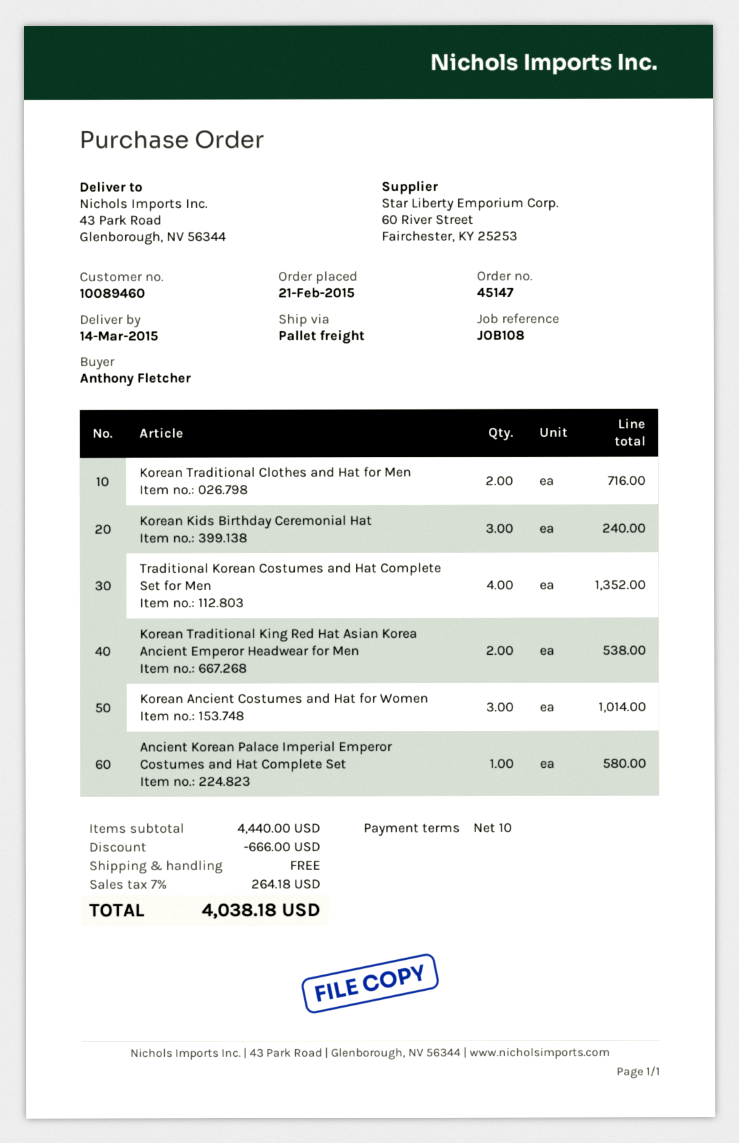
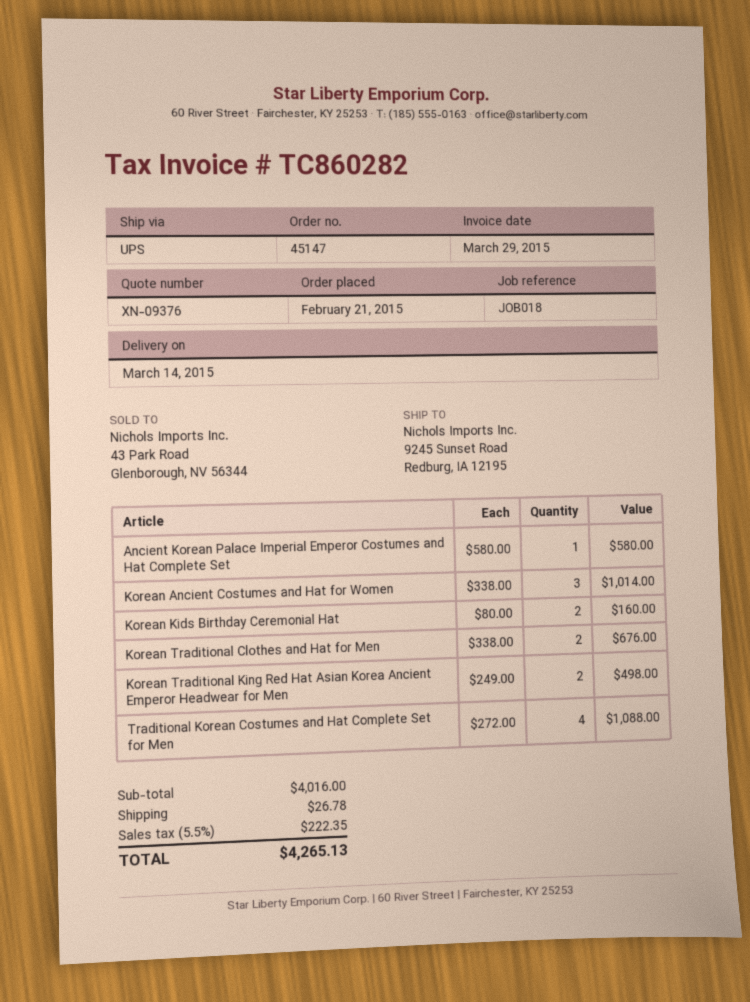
reference: JOB108 -> JOB018
shipping method: pallet freight -> UPS
ship to: 43 Park Road, Glenborough, NV 56344 -> 9245 Sunset Road, Redburg, IA 12195
Korean Traditional Clothes and Hat for Men: 2 for 716.00 -> 2 for 676.00
Korean Kids Birthday Ceremonial Hat: 3 for 240.00 -> 2 for 160.00
Traditional Korean Costumes and Hat Complete Set for Men: 4 for 1352.00 -> 4 for 1088.00
Korean Traditional King Red Hat Asian Korea Ancient Emperor Headwear for Men: 2 for 538.00 -> 2 for 498.00
subtotal: 4440.00 -> 4016.00
discount: 666.00 -> none
shipping: 0.00 -> 26.78
tax: 7% = 264.18 -> 5.5% = 222.35
total: 4038.18 -> 4265.13

